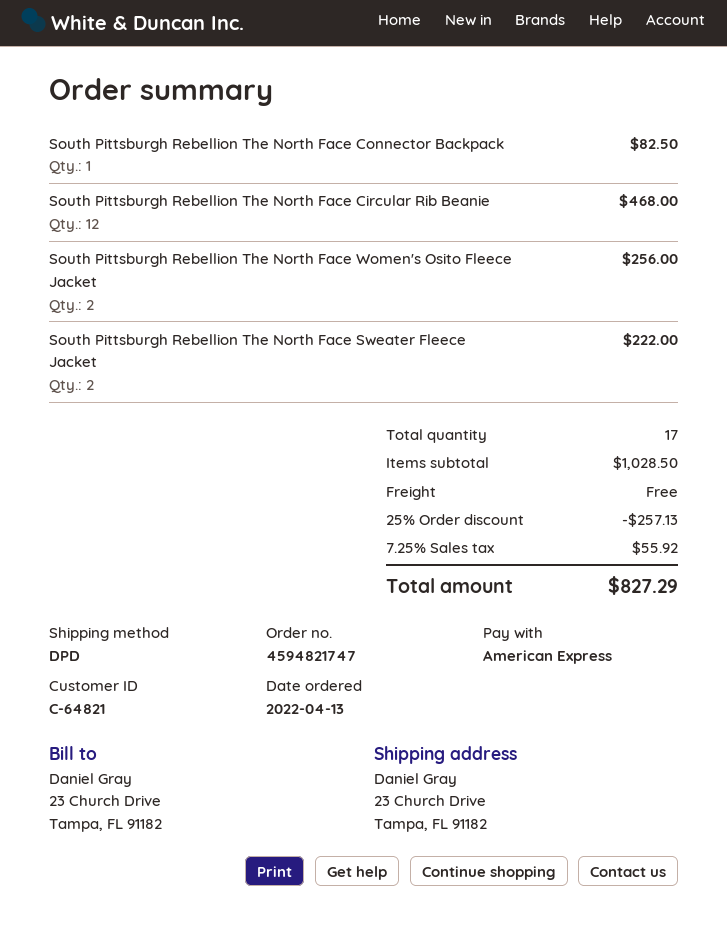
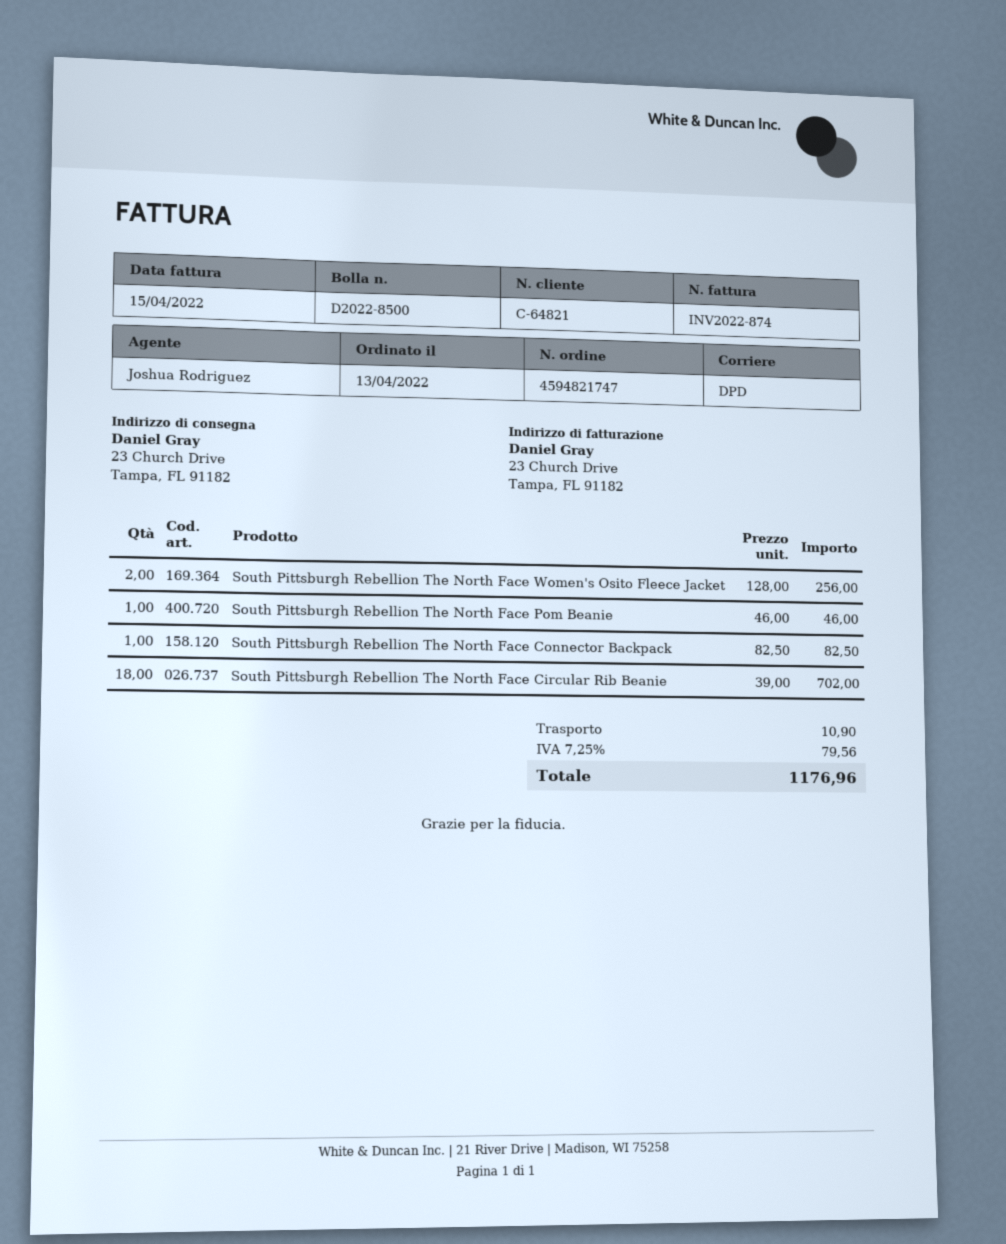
South Pittsburgh Rebellion The North Face Circular Rib Beanie: 12 for 468.00 -> 18 for 702.00
South Pittsburgh Rebellion The North Face Sweater Fleece Jacket: 2 for 222.00 -> none
South Pittsburgh Rebellion The North Face Pom Beanie: none -> 1 for 46.00
discount: 25% = 257.13 -> none
shipping: 0.00 -> 10.90
tax: 7.25% = 55.92 -> 7.25% = 79.56
total: 827.29 -> 1176.96

